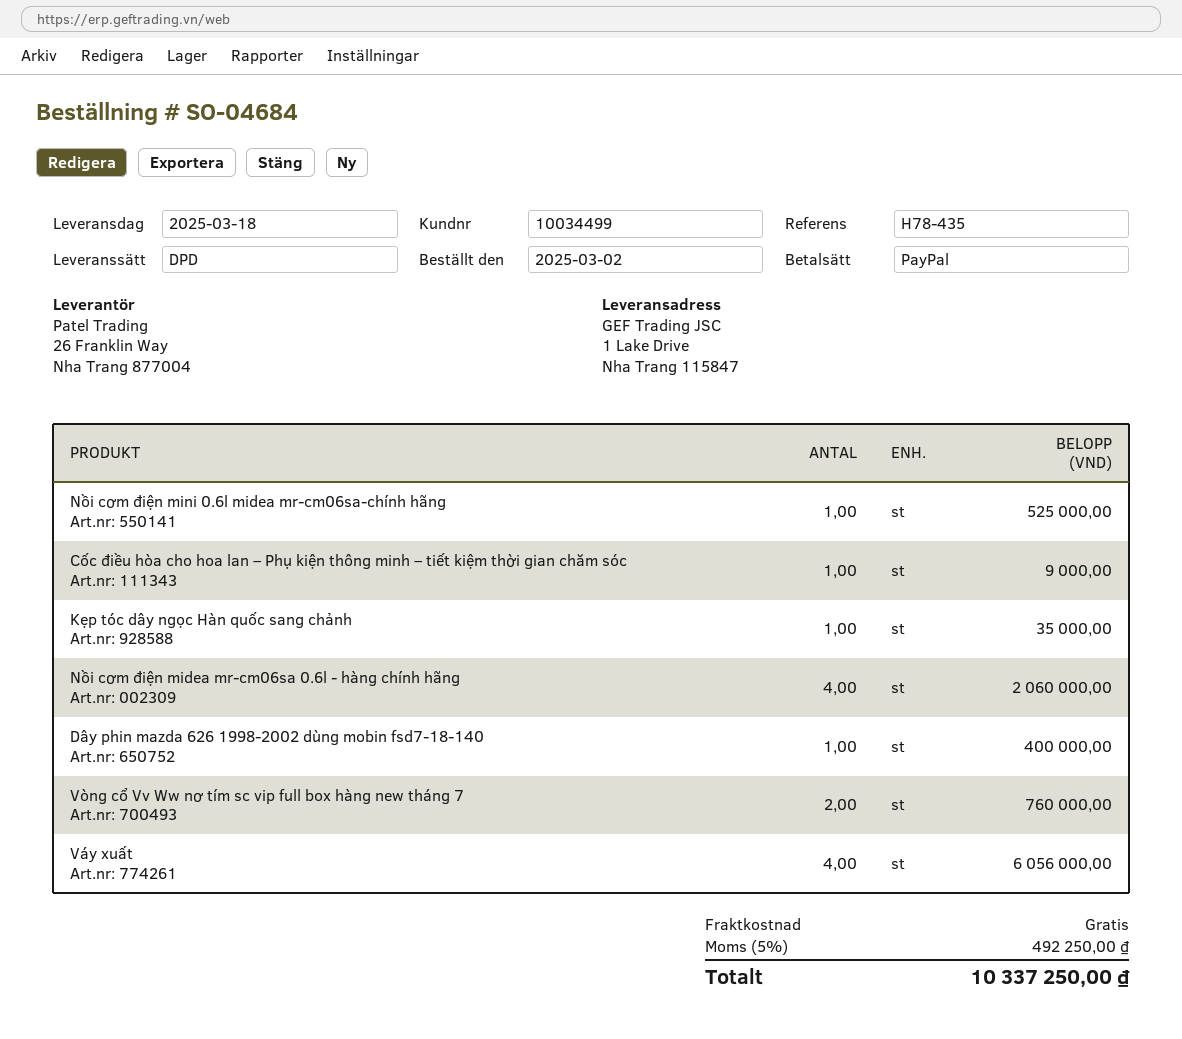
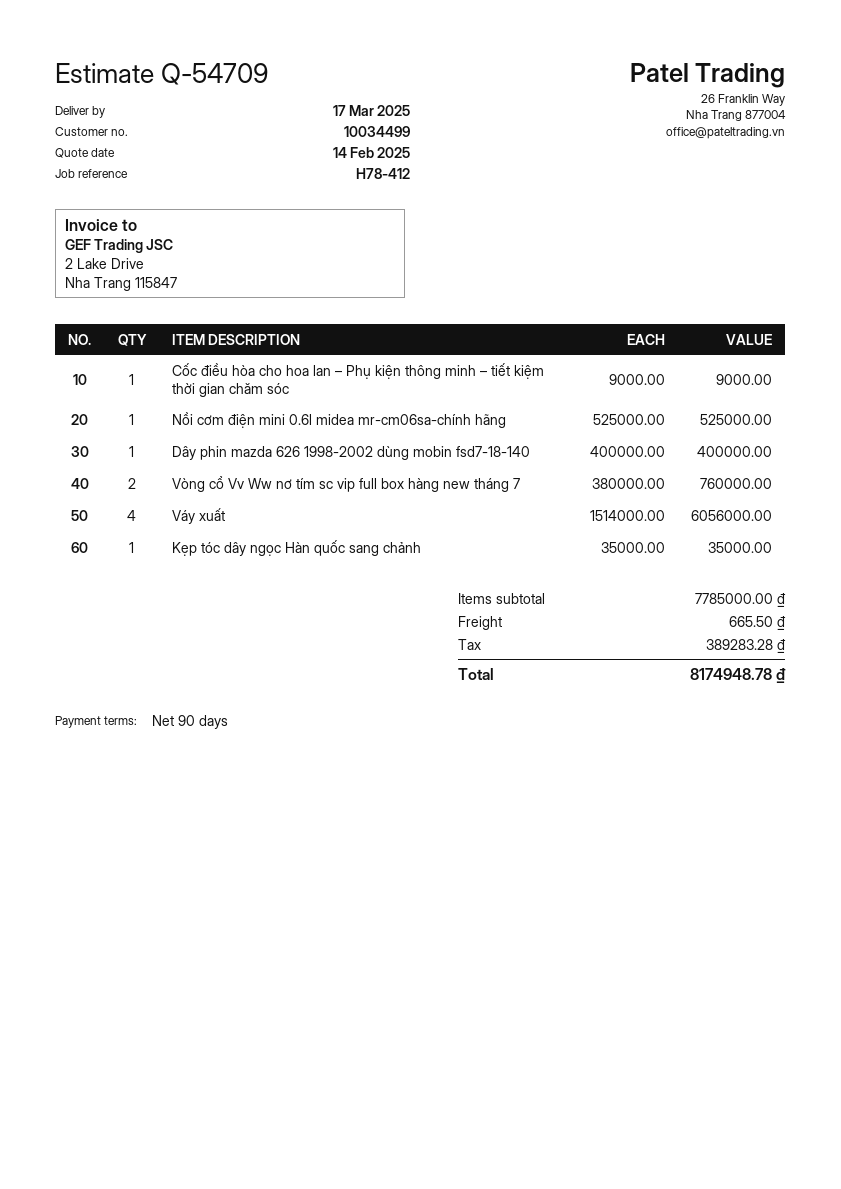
delivery date: 2025-03-18 -> 2025-03-17
reference: H78-435 -> H78-412
Nồi cơm điện midea mr-cm06sa 0.6l - hàng chính hãng: 4 for 2060000.00 -> none
shipping: 0.00 -> 665.50
tax: 492250.00 -> 389283.28
total: 10337250.00 -> 8174948.78

